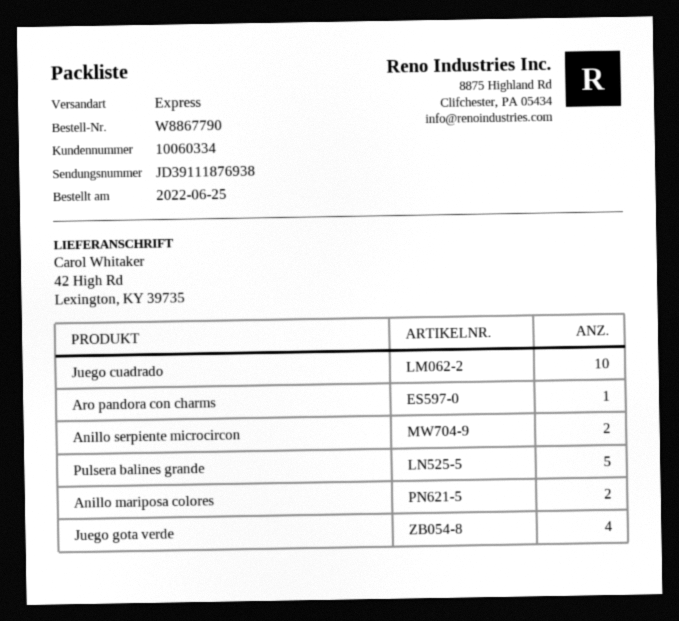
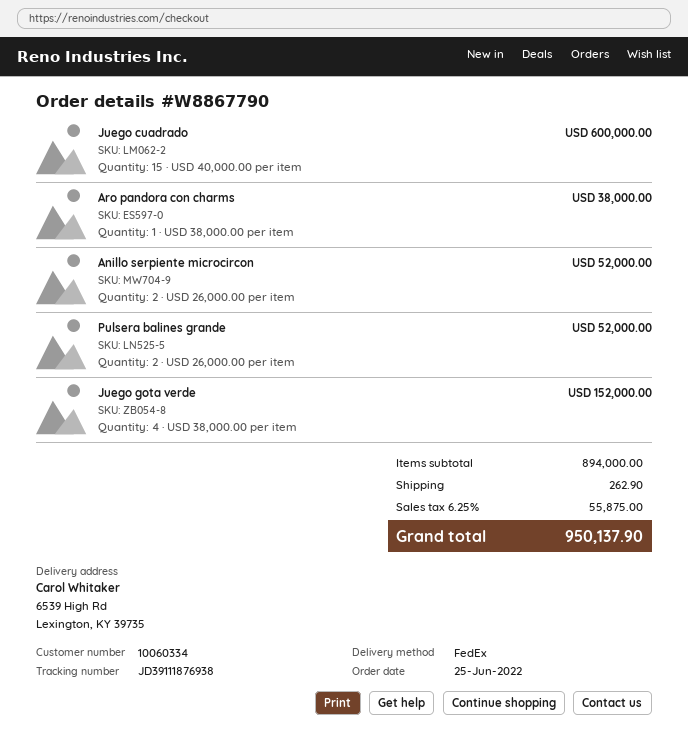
shipping method: express -> FedEx
ship to: 42 High Rd, Lexington, KY 39735 -> 6539 High Rd, Lexington, KY 39735
Juego cuadrado: 10 -> 15
Pulsera balines grande: 5 -> 2
Anillo mariposa colores: 2 -> none

